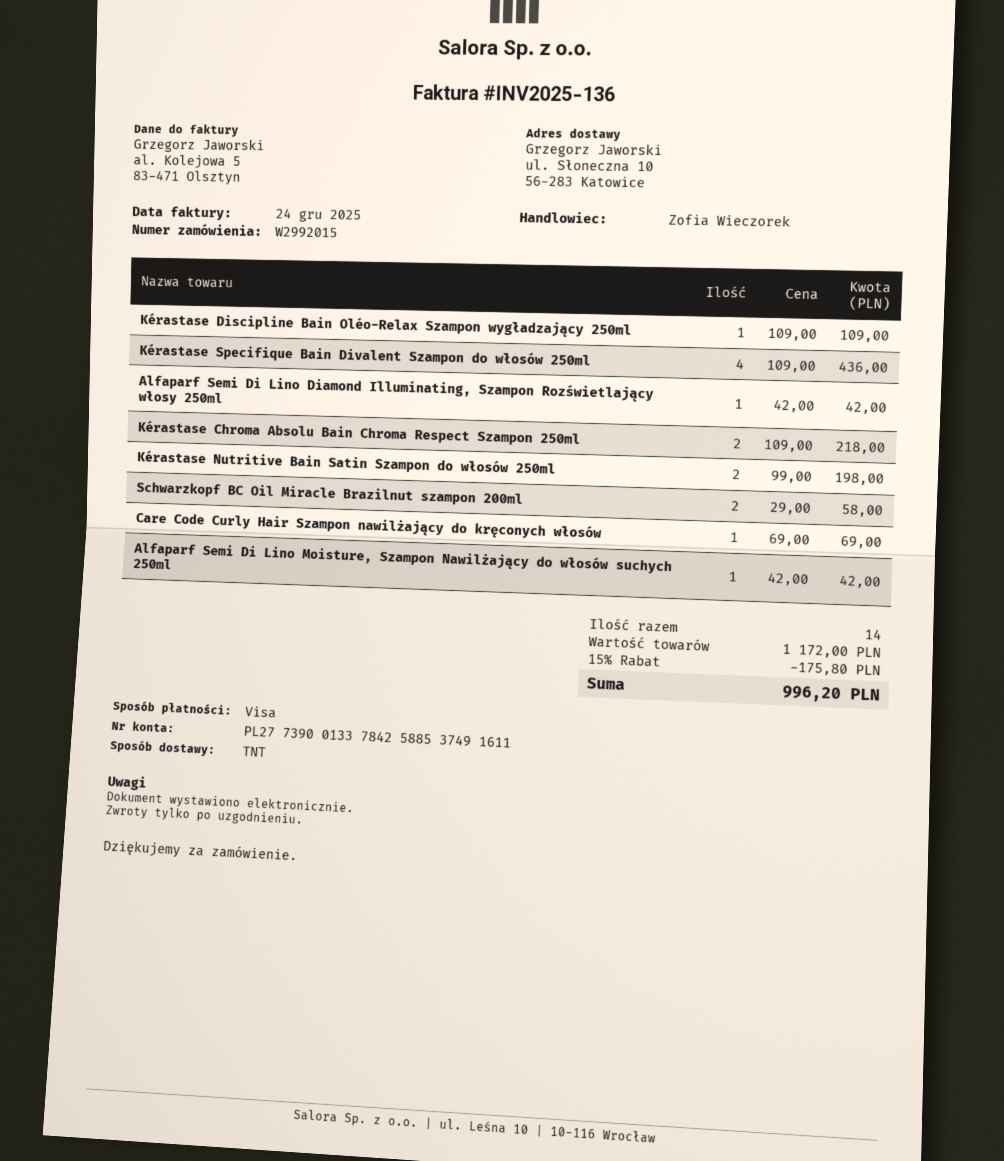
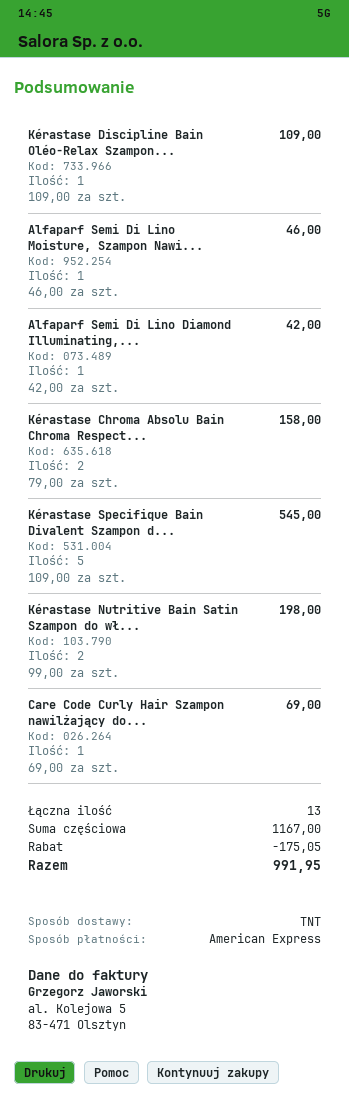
payment method: Visa -> American Express
Kérastase Specifique Bain Divalent Szampon do włosów 250ml: 4 x 109.00 = 436.00 -> 5 x 109.00 = 545.00
Kérastase Chroma Absolu Bain Chroma Respect Szampon 250ml: 2 x 109.00 = 218.00 -> 2 x 79.00 = 158.00
Schwarzkopf BC Oil Miracle Brazilnut szampon 200ml: 2 x 29.00 = 58.00 -> none
Alfaparf Semi Di Lino Moisture, Szampon Nawilżający do włosów suchych 250ml: 1 x 42.00 = 42.00 -> 1 x 46.00 = 46.00
total quantity: 14 -> 13
subtotal: 1172.00 -> 1167.00
discount: 175.80 -> 175.05
total: 996.20 -> 991.95

